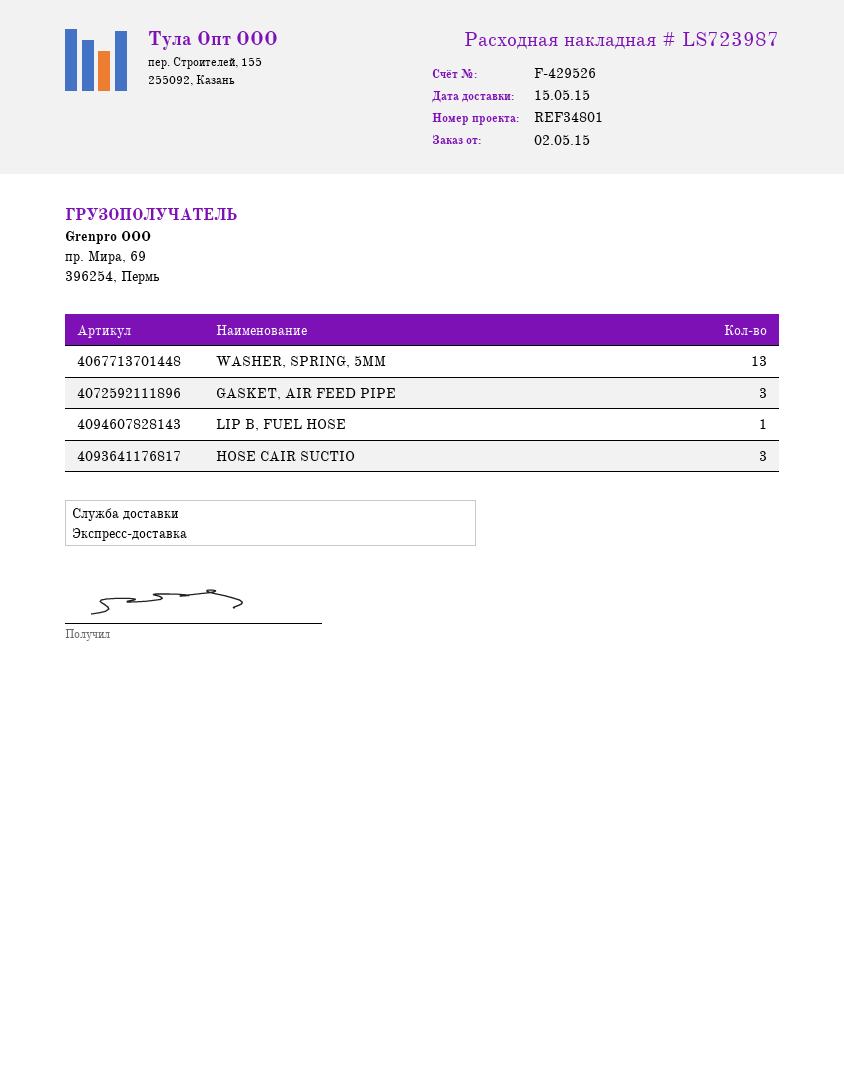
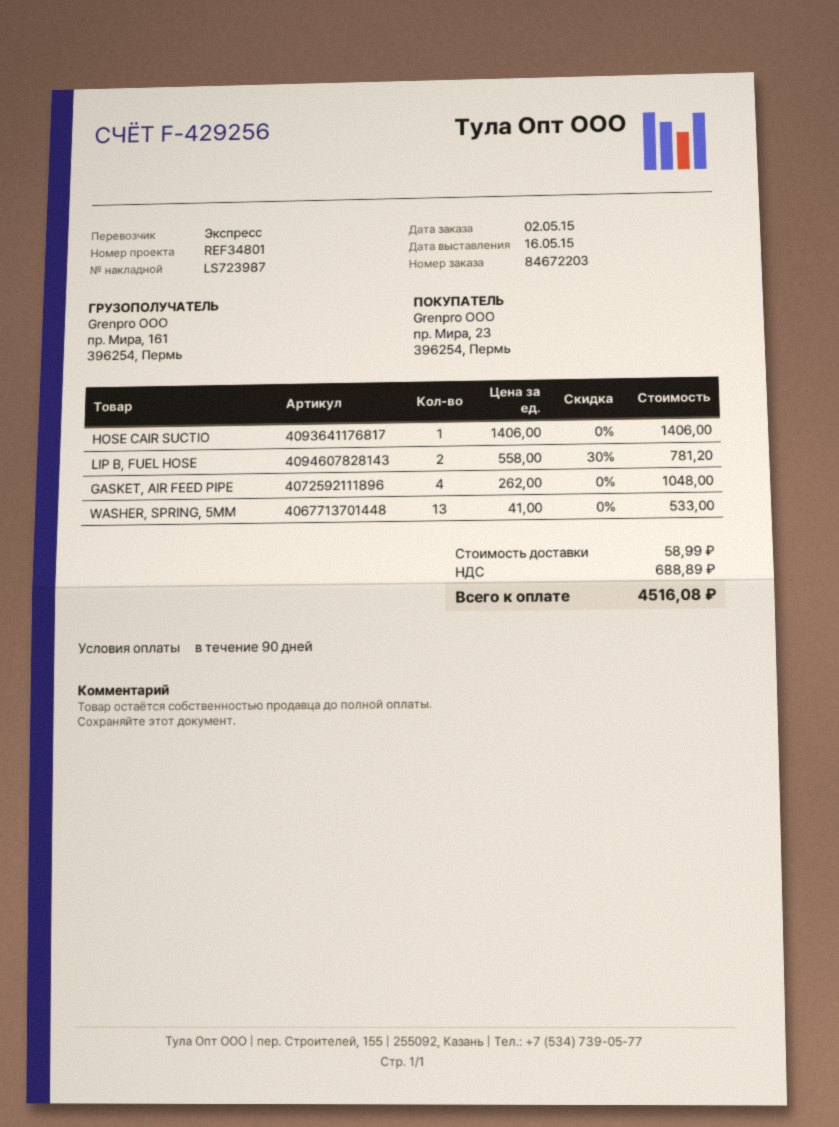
invoice number: F-429526 -> F-429256
ship to: пр. Мира, 69, 396254, Пермь -> пр. Мира, 161, 396254, Пермь
GASKET, AIR FEED PIPE: 3 -> 4
LIP B, FUEL HOSE: 1 -> 2
HOSE CAIR SUCTIO: 3 -> 1

